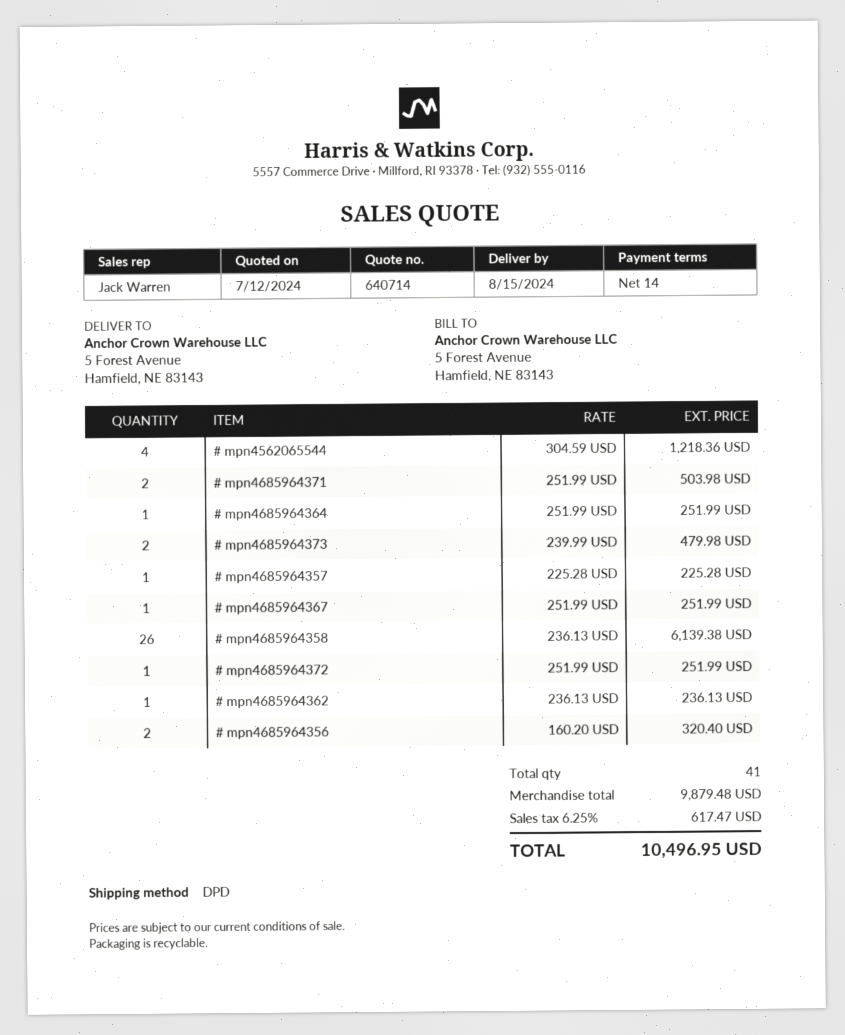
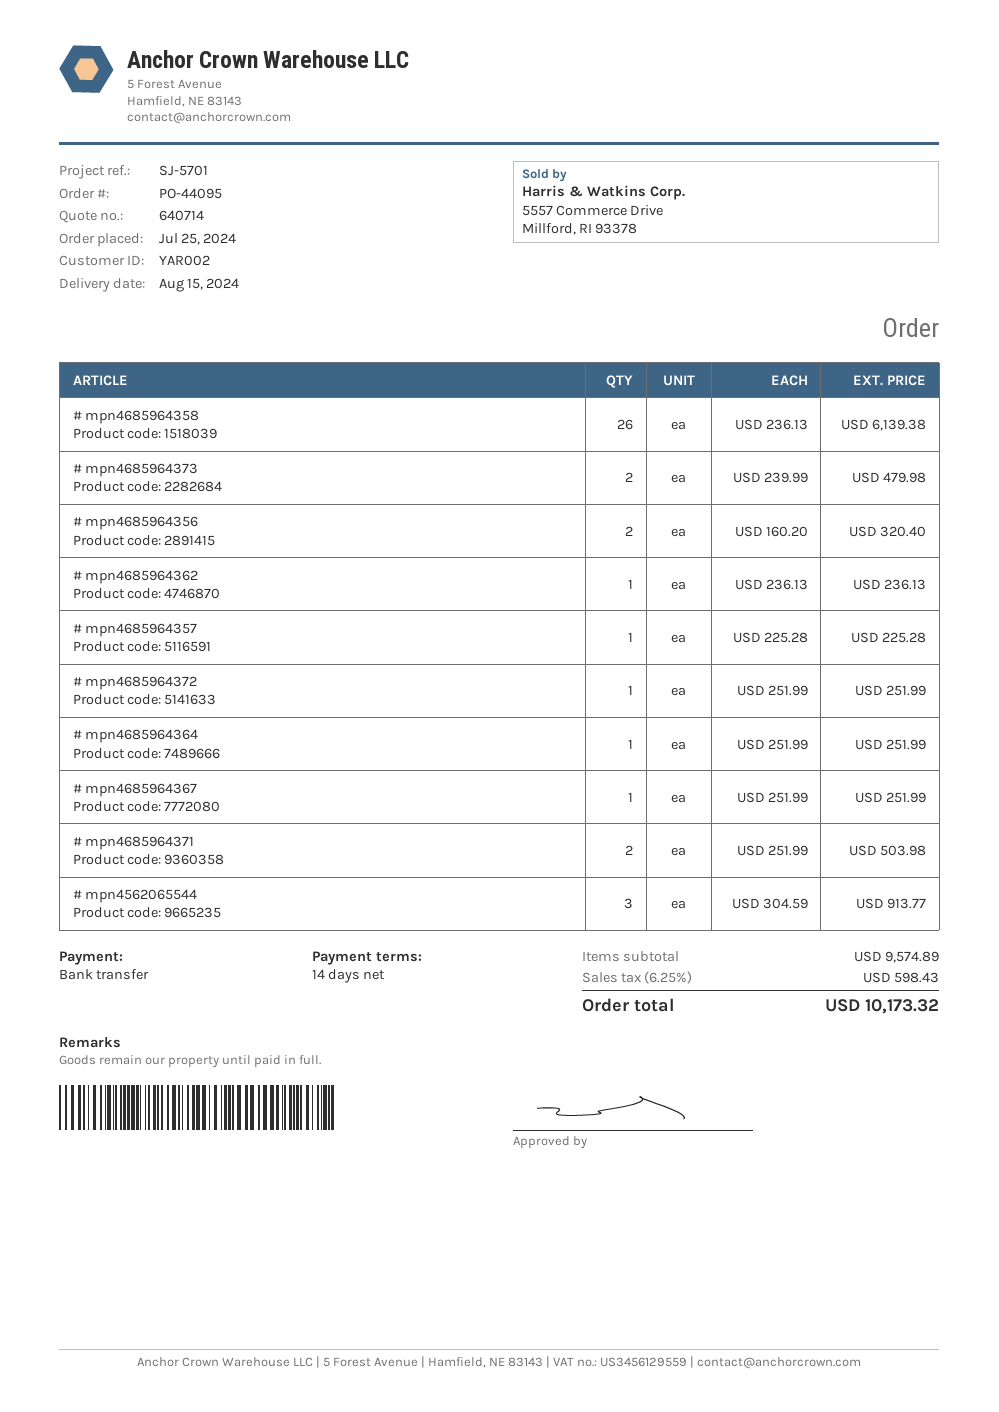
# mpn4562065544: 4 x 304.59 = 1218.36 -> 3 x 304.59 = 913.77
subtotal: 9879.48 -> 9574.89
tax: 6.25% = 617.47 -> 6.25% = 598.43
total: 10496.95 -> 10173.32

